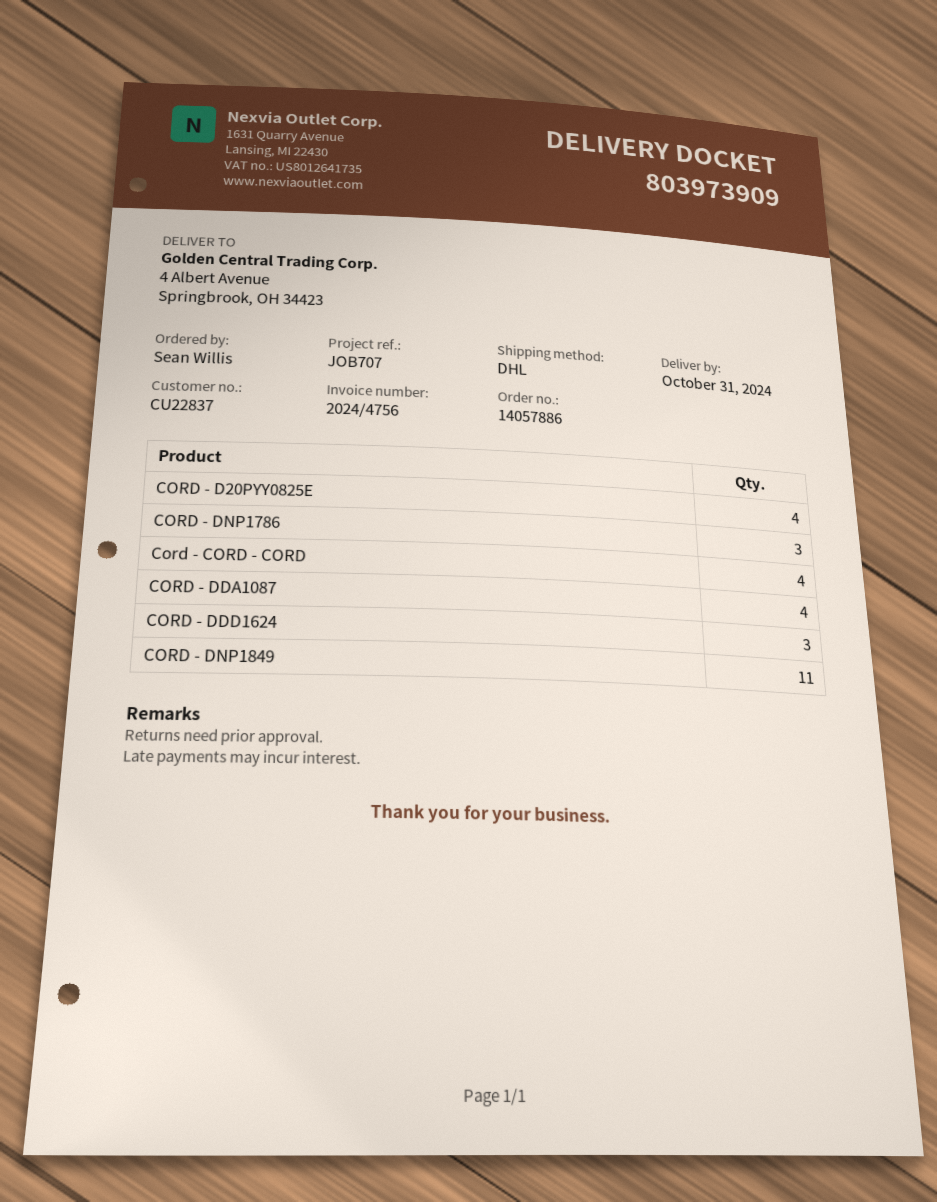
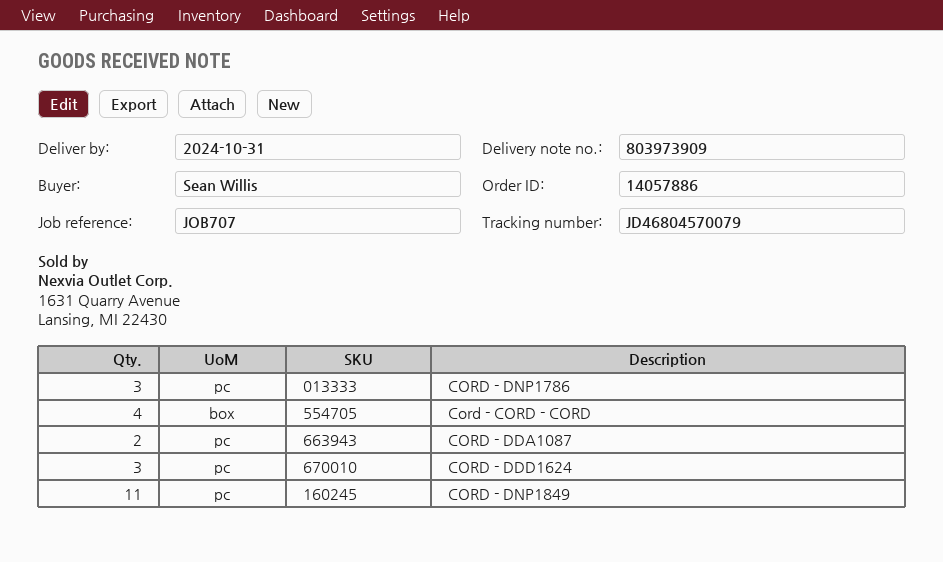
CORD - D20PYY0825E: 4 -> none
CORD - DDA1087: 4 -> 2

